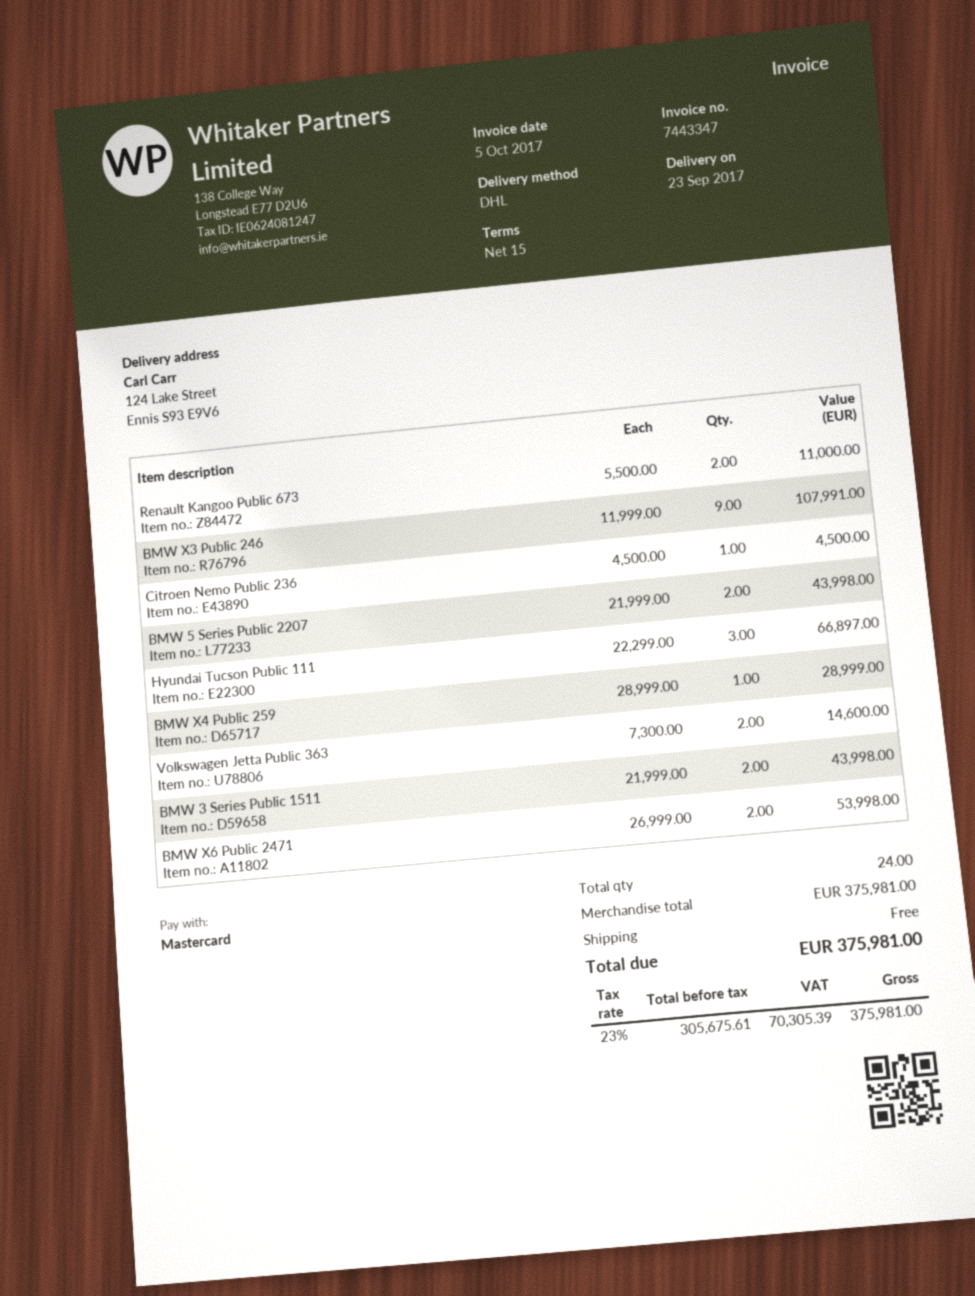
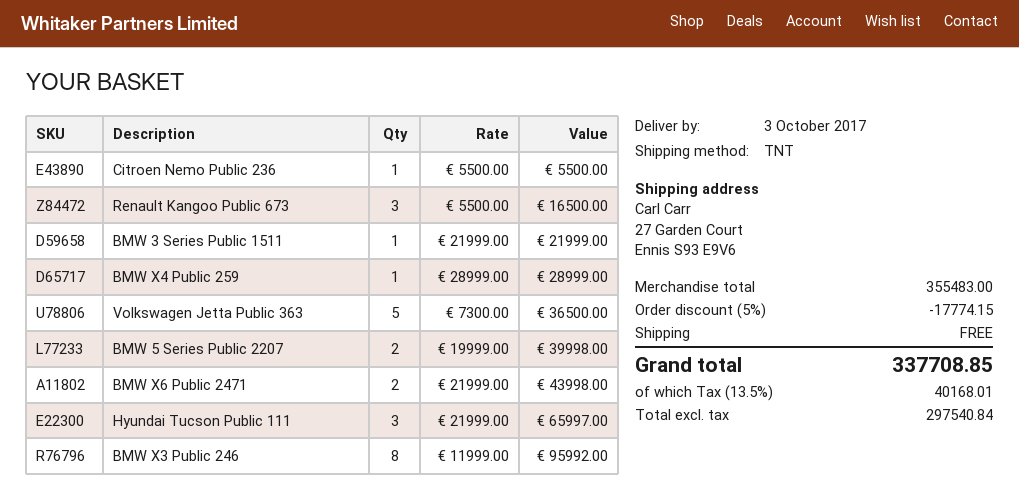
delivery date: 2017-09-23 -> 2017-10-03
shipping method: DHL -> TNT
ship to: 124 Lake Street, Ennis S93 E9V6 -> 27 Garden Court, Ennis S93 E9V6
Renault Kangoo Public 673: 2 x 5500.00 = 11000.00 -> 3 x 5500.00 = 16500.00
BMW X3 Public 246: 9 x 11999.00 = 107991.00 -> 8 x 11999.00 = 95992.00
Citroen Nemo Public 236: 1 x 4500.00 = 4500.00 -> 1 x 5500.00 = 5500.00
BMW 5 Series Public 2207: 2 x 21999.00 = 43998.00 -> 2 x 19999.00 = 39998.00
Hyundai Tucson Public 111: 3 x 22299.00 = 66897.00 -> 3 x 21999.00 = 65997.00
Volkswagen Jetta Public 363: 2 x 7300.00 = 14600.00 -> 5 x 7300.00 = 36500.00
BMW 3 Series Public 1511: 2 x 21999.00 = 43998.00 -> 1 x 21999.00 = 21999.00
BMW X6 Public 2471: 2 x 26999.00 = 53998.00 -> 2 x 21999.00 = 43998.00
subtotal: 375981.00 -> 355483.00
discount: none -> 5% = 17774.15
net: 305675.61 -> 297540.84
tax: 23% = 70305.39 -> 13.5% = 40168.01
total: 375981.00 -> 337708.85

